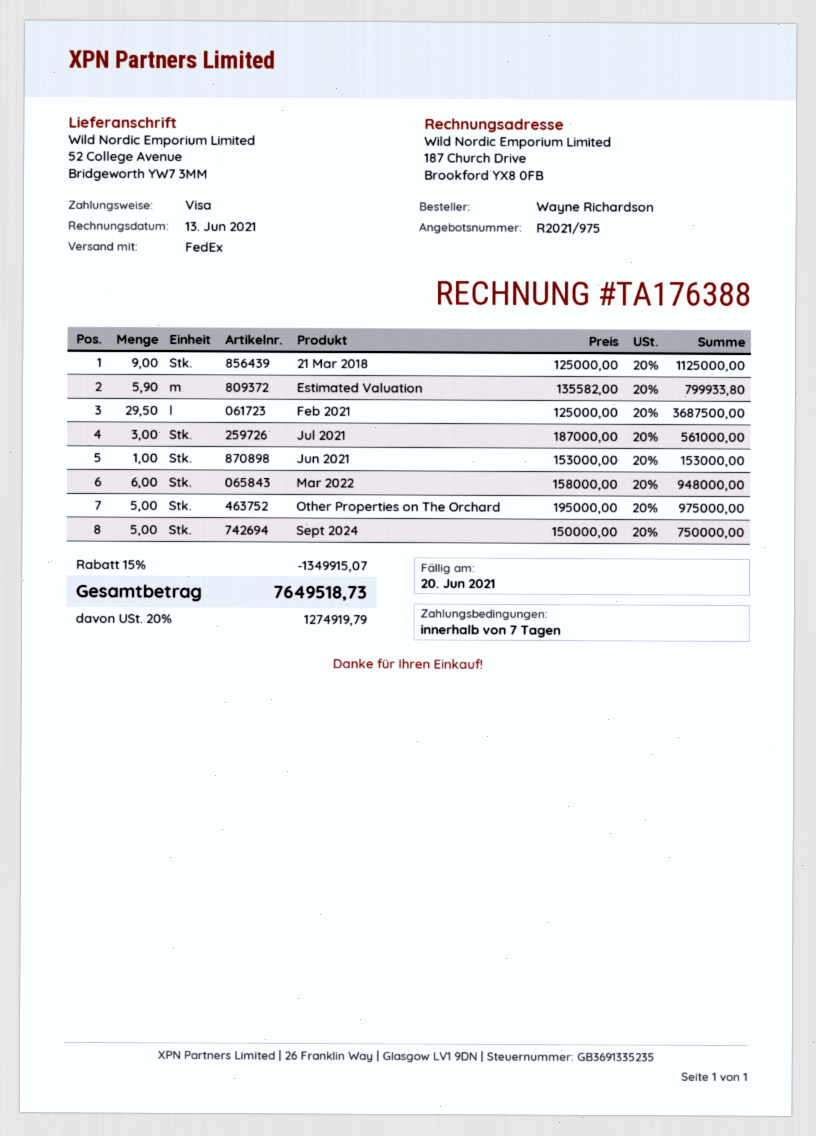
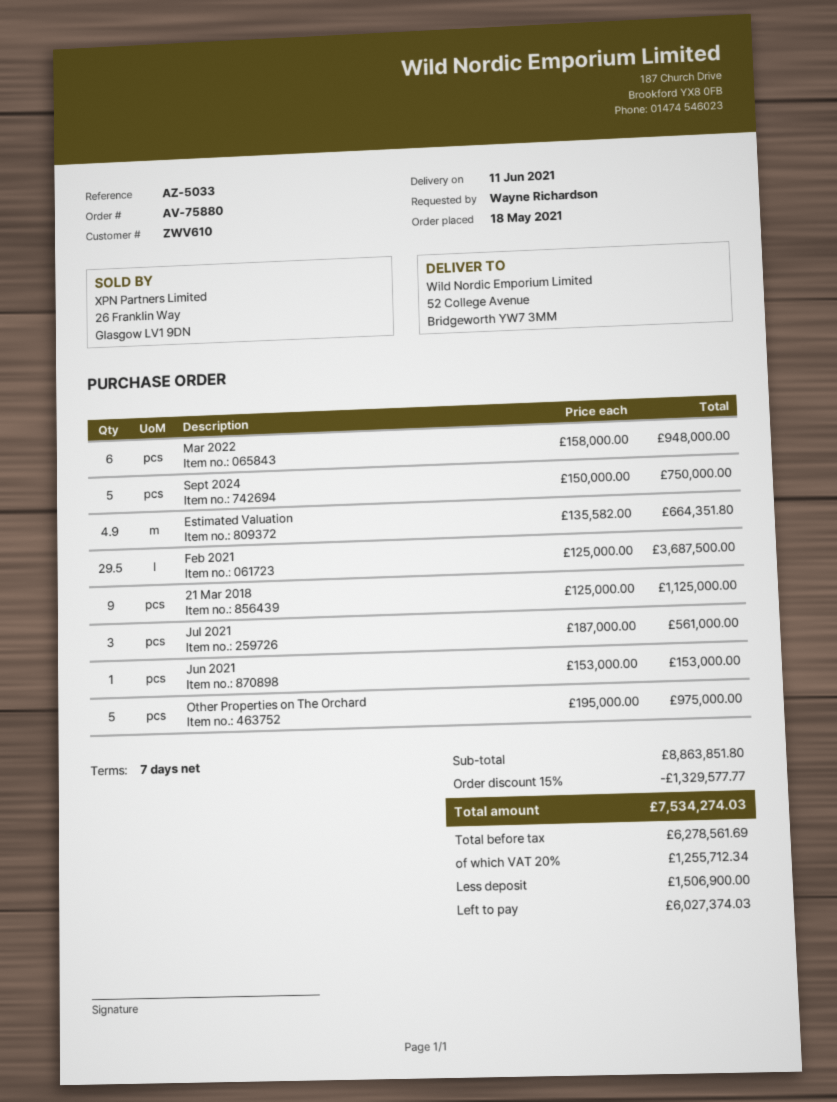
Estimated Valuation: 5.9 x 135582.00 = 799933.80 -> 4.9 x 135582.00 = 664351.80
discount: 15% = 1349915.07 -> 15% = 1329577.77
tax: 20% = 1274919.79 -> 20% = 1255712.34
total: 7649518.73 -> 7534274.03

